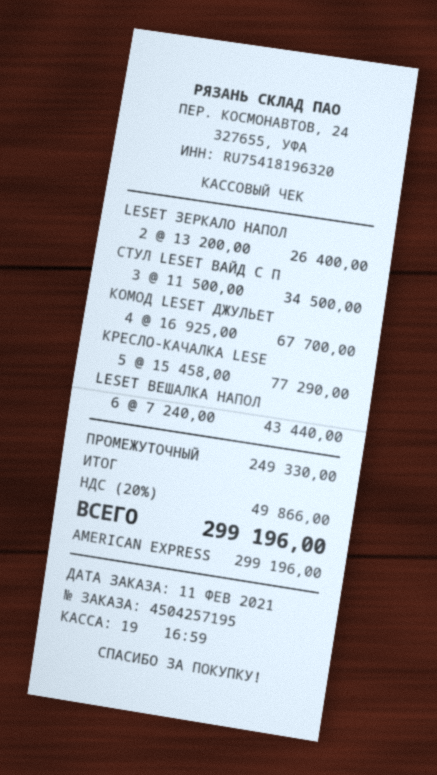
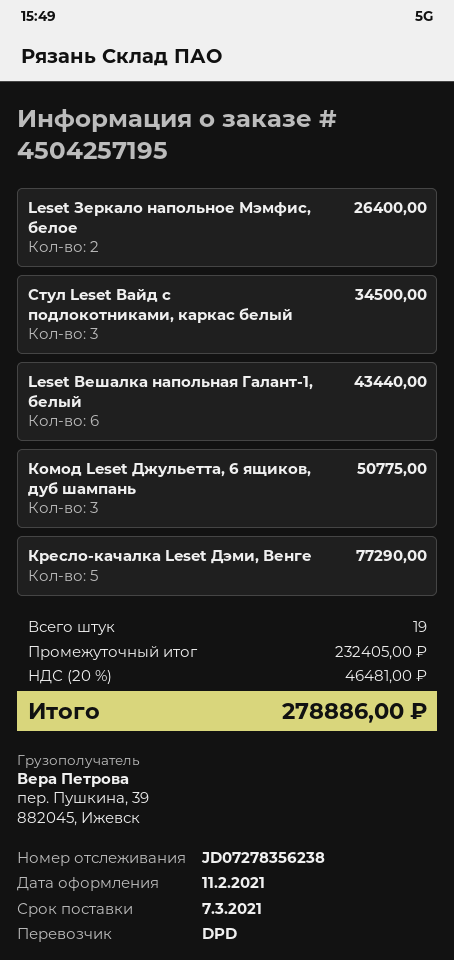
КОМОД LESET ДЖУЛЬЕТ: 4 for 67700.00 -> 3 for 50775.00
subtotal: 249330.00 -> 232405.00
tax: 20% = 49866.00 -> 20% = 46481.00
total: 299196.00 -> 278886.00

